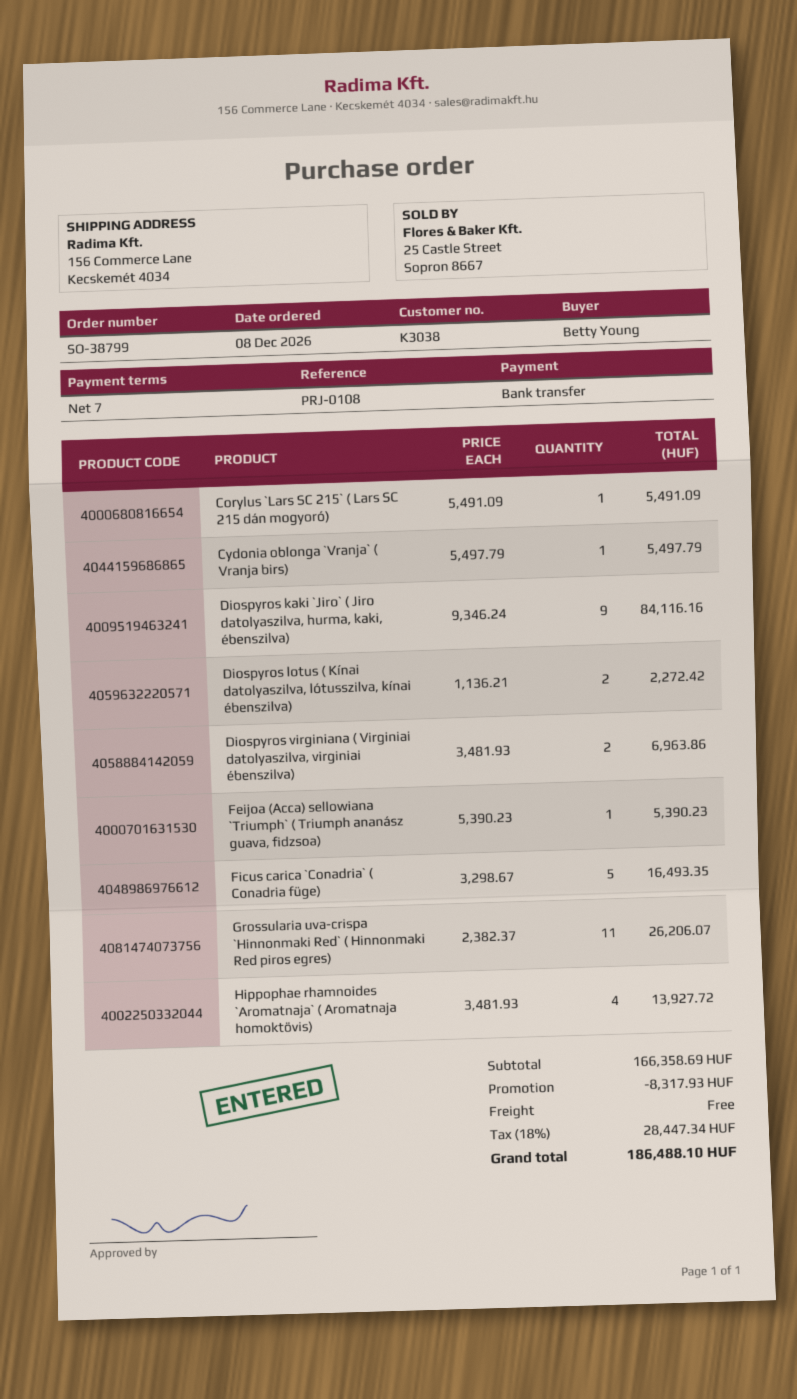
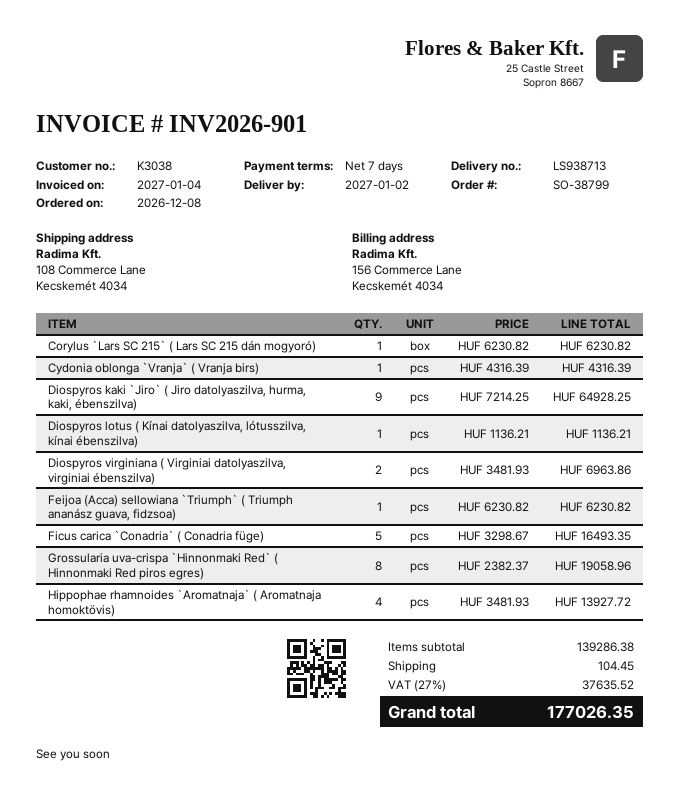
ship to: 156 Commerce Lane, Kecskemét 4034 -> 108 Commerce Lane, Kecskemét 4034
Corylus `Lars SC 215` ( Lars SC 215 dán mogyoró): 1 x 5491.09 = 5491.09 -> 1 x 6230.82 = 6230.82
Cydonia oblonga `Vranja` ( Vranja birs): 1 x 5497.79 = 5497.79 -> 1 x 4316.39 = 4316.39
Diospyros kaki `Jiro` ( Jiro datolyaszilva, hurma, kaki, ébenszilva): 9 x 9346.24 = 84116.16 -> 9 x 7214.25 = 64928.25
Diospyros lotus ( Kínai datolyaszilva, lótusszilva, kínai ébenszilva): 2 x 1136.21 = 2272.42 -> 1 x 1136.21 = 1136.21
Feijoa (Acca) sellowiana `Triumph` ( Triumph ananász guava, fidzsoa): 1 x 5390.23 = 5390.23 -> 1 x 6230.82 = 6230.82
Grossularia uva-crispa `Hinnonmaki Red` ( Hinnonmaki Red piros egres): 11 x 2382.37 = 26206.07 -> 8 x 2382.37 = 19058.96
subtotal: 166358.69 -> 139286.38
discount: 8317.93 -> none
shipping: 0.00 -> 104.45
tax: 18% = 28447.34 -> 27% = 37635.52
total: 186488.10 -> 177026.35

